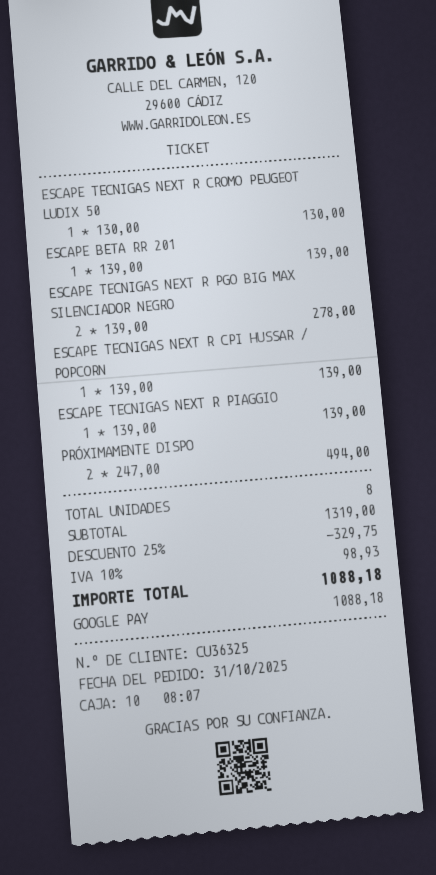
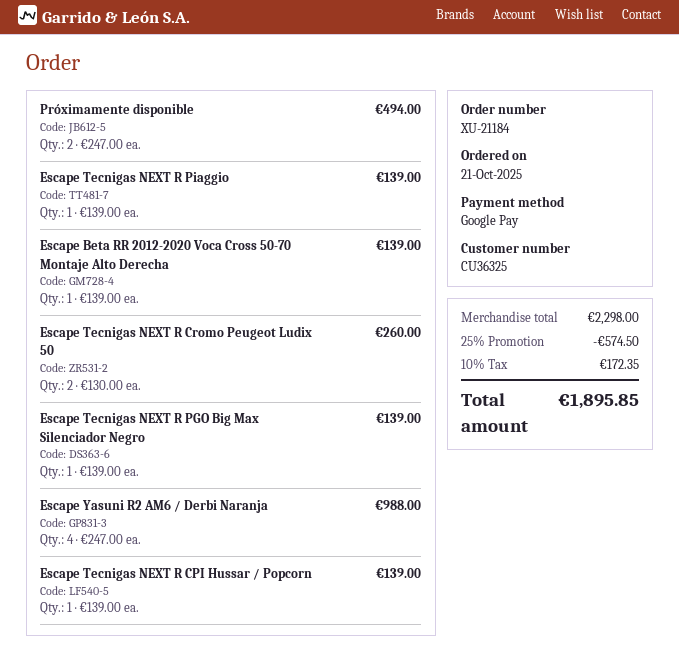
order date: 2025-10-31 -> 2025-10-21
ESCAPE TECNIGAS NEXT R CROMO PEUGEOT LUDIX 50: 1 x 130.00 = 130.00 -> 2 x 130.00 = 260.00
ESCAPE TECNIGAS NEXT R PGO BIG MAX SILENCIADOR NEGRO: 2 x 139.00 = 278.00 -> 1 x 139.00 = 139.00
Escape Yasuni R2 AM6 / Derbi Naranja: none -> 4 x 247.00 = 988.00
subtotal: 1319.00 -> 2298.00
discount: 25% = 329.75 -> 25% = 574.50
tax: 10% = 98.93 -> 10% = 172.35
total: 1088.18 -> 1895.85

